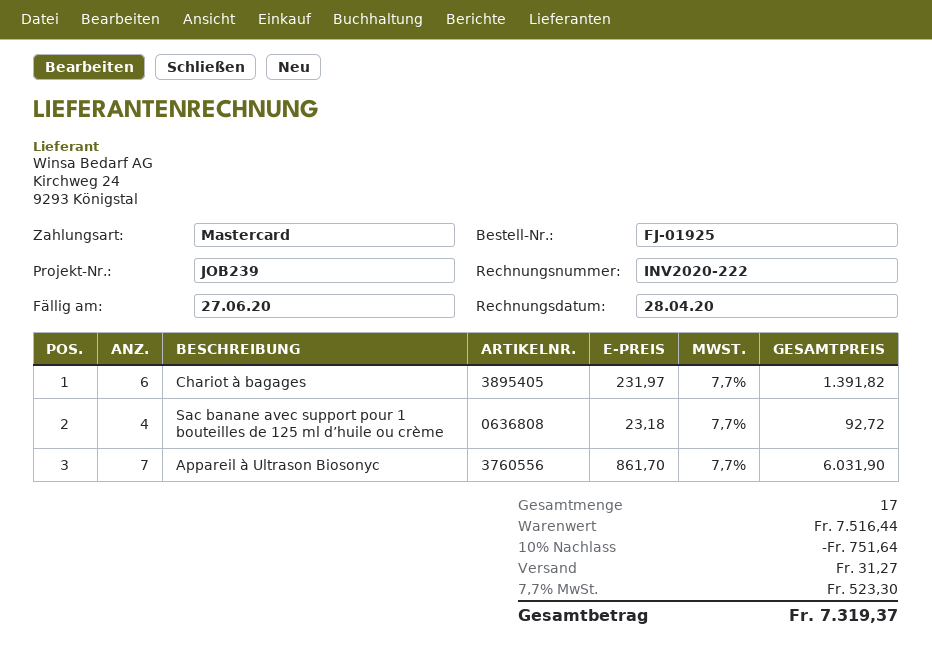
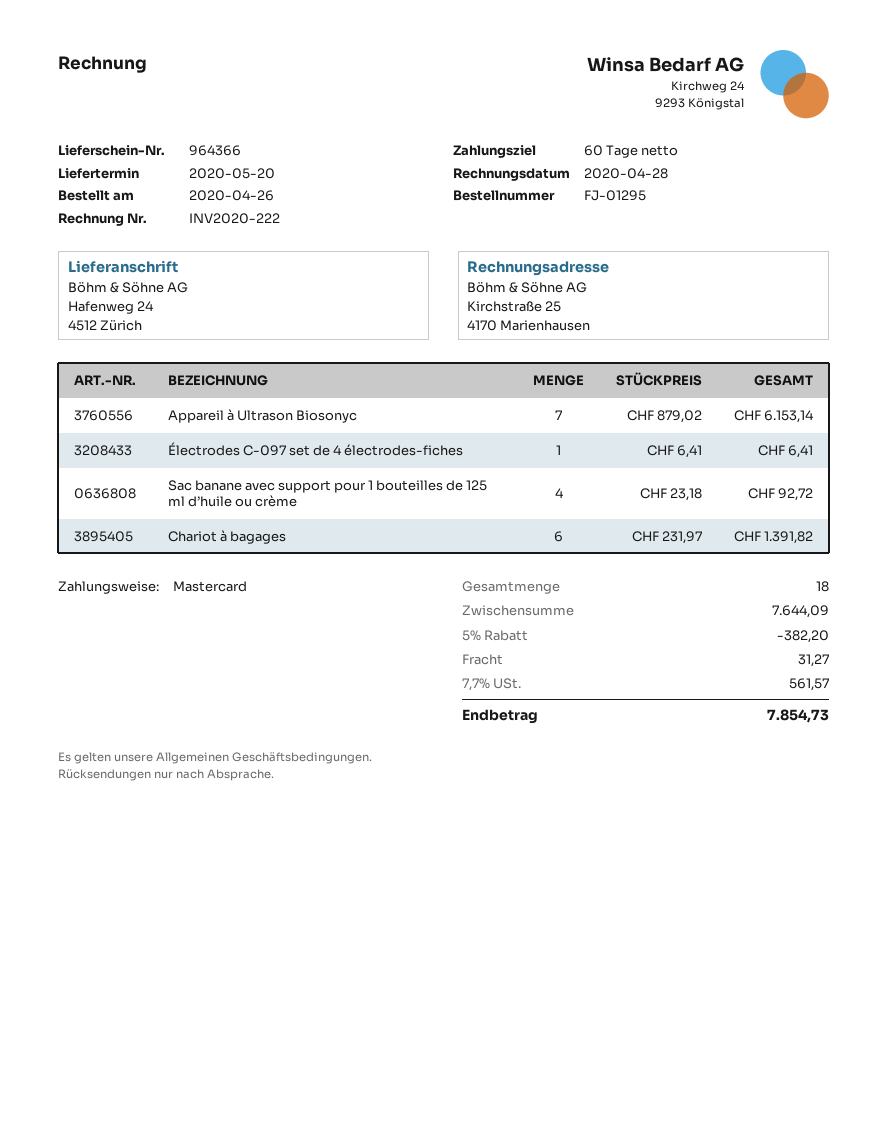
order number: FJ-01925 -> FJ-01295
Appareil à Ultrason Biosonyc: 7 x 861.70 = 6031.90 -> 7 x 879.02 = 6153.14
Électrodes C-097 set de 4 électrodes-fiches: none -> 1 x 6.41 = 6.41
total quantity: 17 -> 18
subtotal: 7516.44 -> 7644.09
discount: 10% = 751.64 -> 5% = 382.20
tax: 7.7% = 523.30 -> 7.7% = 561.57
total: 7319.37 -> 7854.73

